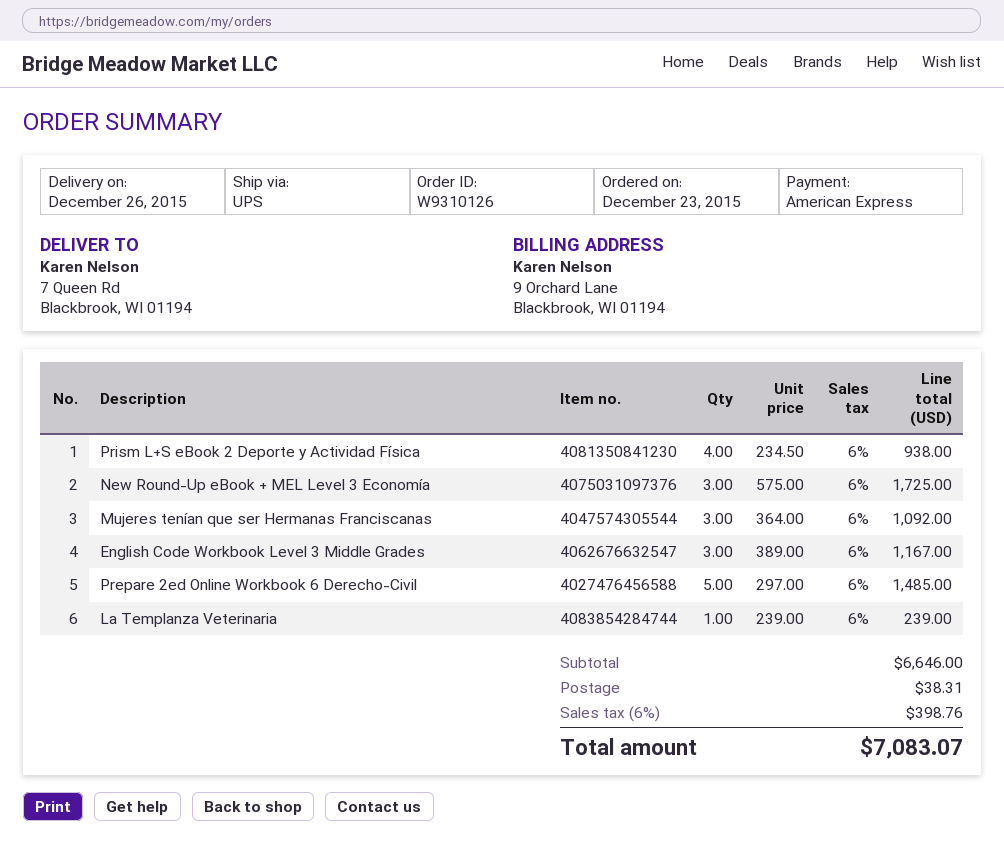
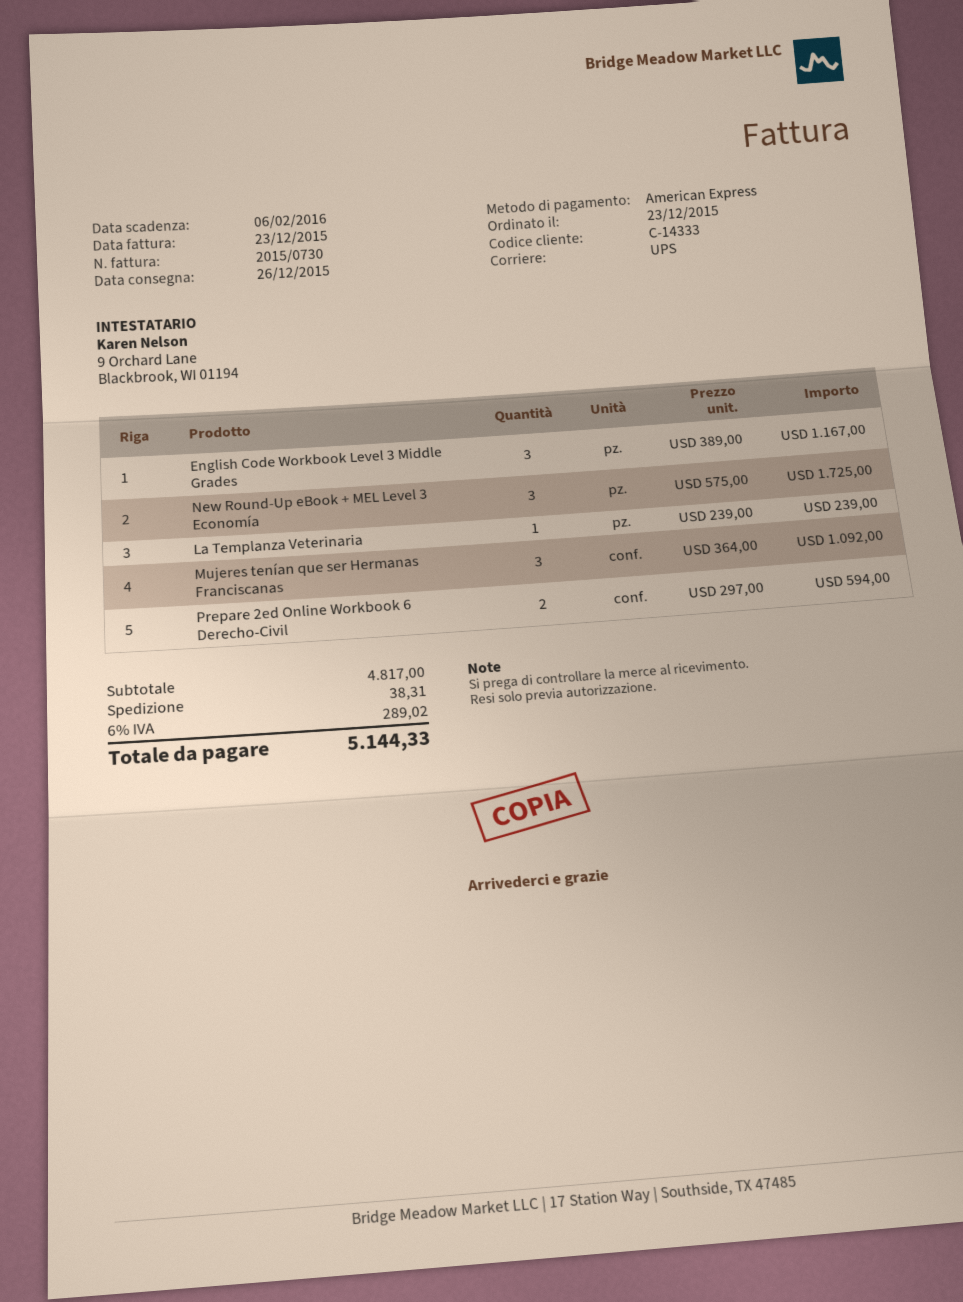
Prism L+S eBook 2 Deporte y Actividad Física: 4 x 234.50 = 938.00 -> none
Prepare 2ed Online Workbook 6 Derecho-Civil: 5 x 297.00 = 1485.00 -> 2 x 297.00 = 594.00
subtotal: 6646.00 -> 4817.00
tax: 6% = 398.76 -> 6% = 289.02
total: 7083.07 -> 5144.33

